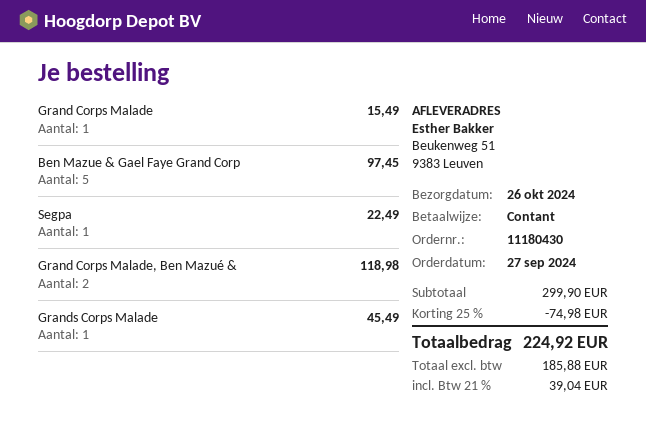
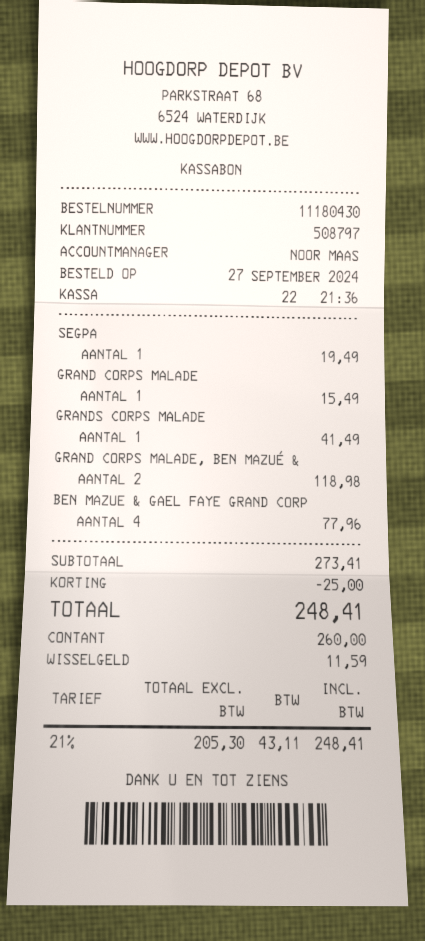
Ben Mazue & Gael Faye Grand Corp: 5 for 97.45 -> 4 for 77.96
Segpa: 1 for 22.49 -> 1 for 19.49
Grands Corps Malade: 1 for 45.49 -> 1 for 41.49
subtotal: 299.90 -> 273.41
discount: 74.98 -> 25.00
net: 185.88 -> 205.30
tax: 21% = 39.04 -> 21% = 43.11
total: 224.92 -> 248.41

